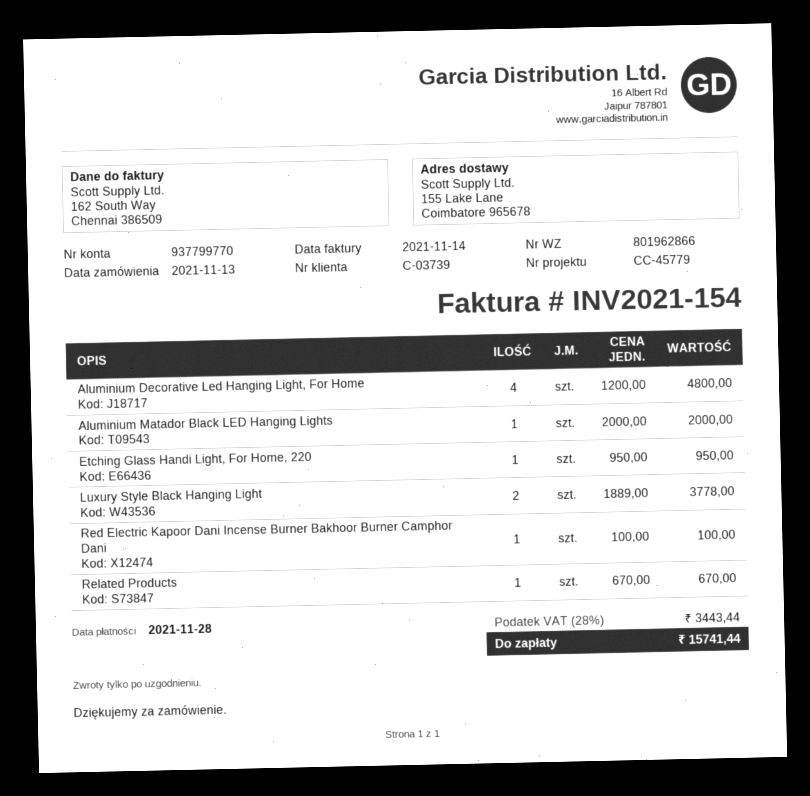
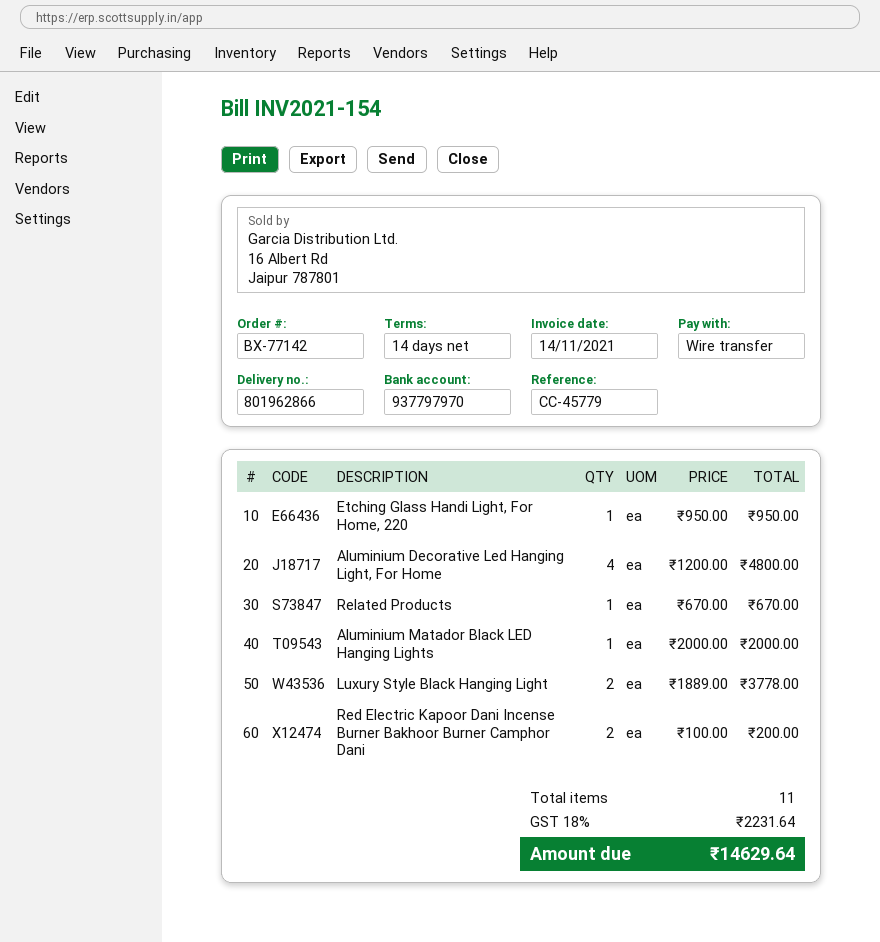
bank account: 937799770 -> 937797970
Red Electric Kapoor Dani Incense Burner Bakhoor Burner Camphor Dani: 1 x 100.00 = 100.00 -> 2 x 100.00 = 200.00
tax: 28% = 3443.44 -> 18% = 2231.64
total: 15741.44 -> 14629.64

